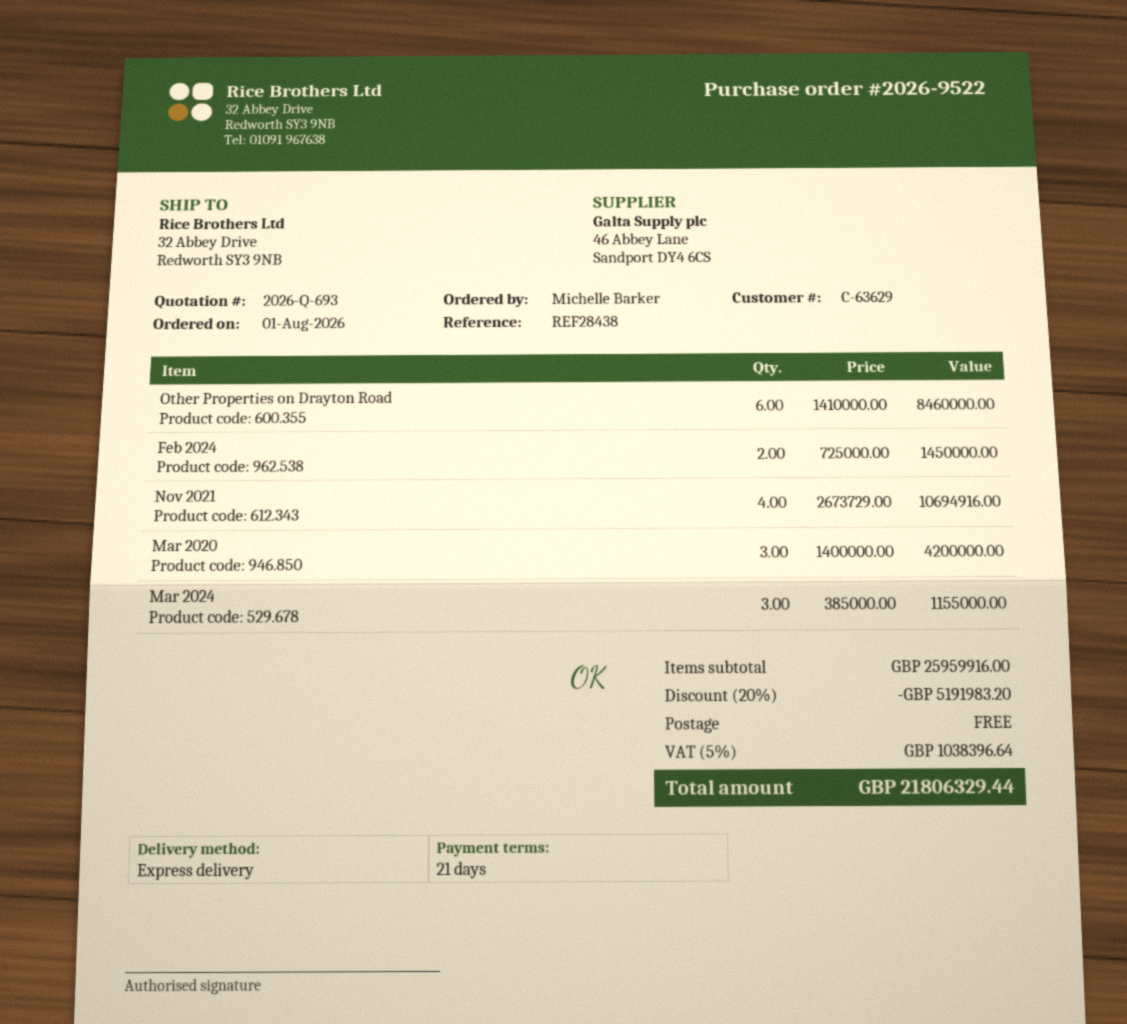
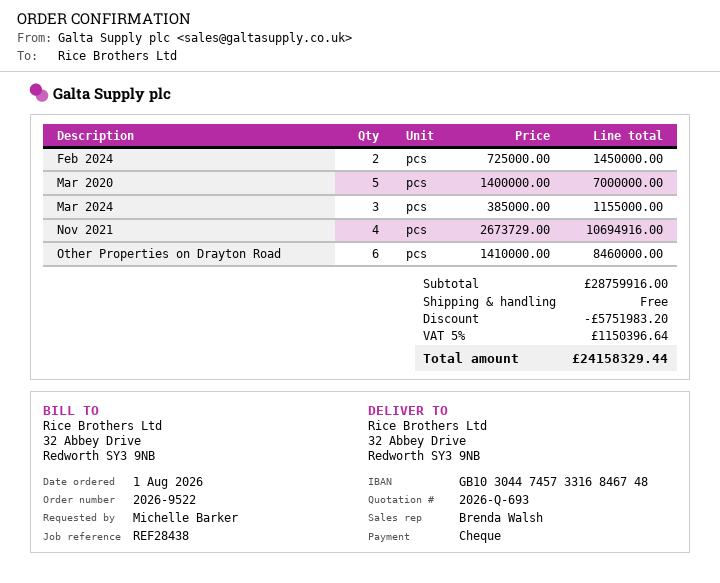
Mar 2020: 3 x 1400000.00 = 4200000.00 -> 5 x 1400000.00 = 7000000.00
subtotal: 25959916.00 -> 28759916.00
discount: 5191983.20 -> 5751983.20
tax: 5% = 1038396.64 -> 5% = 1150396.64
total: 21806329.44 -> 24158329.44

